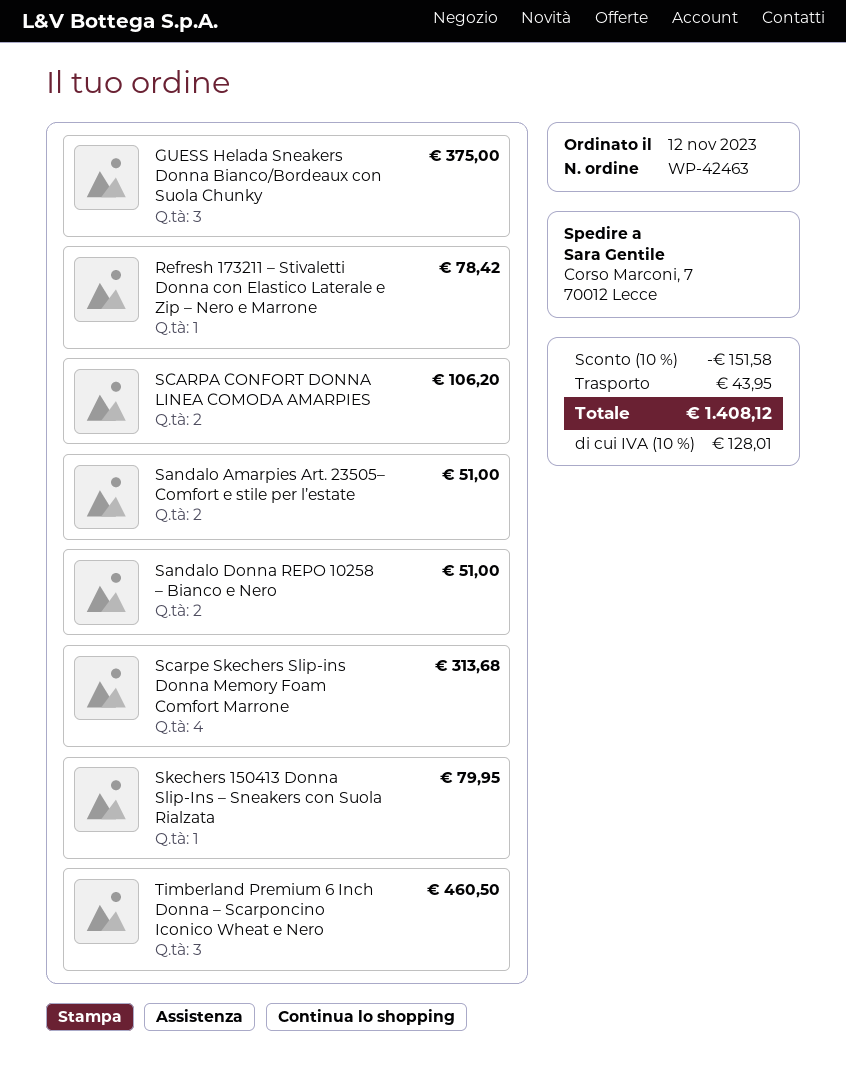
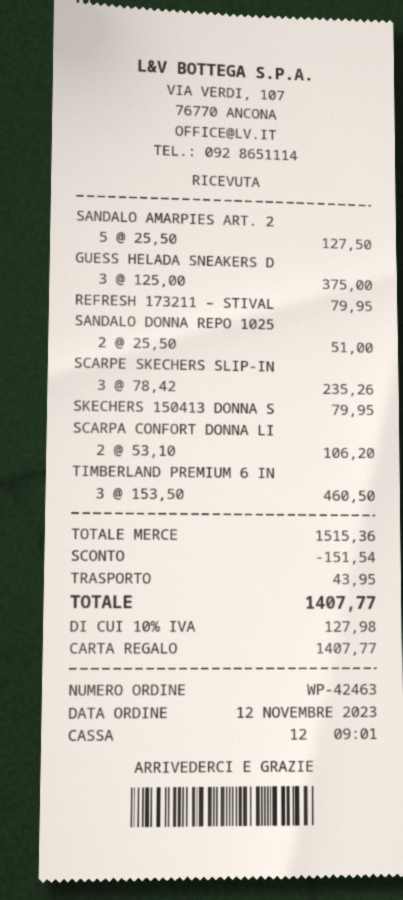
Refresh 173211 – Stivaletti Donna con Elastico Laterale e Zip – Nero e Marrone: 1 for 78.42 -> 1 for 79.95
Sandalo Amarpies Art. 23505– Comfort e stile per l’estate: 2 for 51.00 -> 5 for 127.50
Scarpe Skechers Slip-ins Donna Memory Foam Comfort Marrone: 4 for 313.68 -> 3 for 235.26
discount: 151.58 -> 151.54
tax: 10% = 128.01 -> 10% = 127.98
total: 1408.12 -> 1407.77

